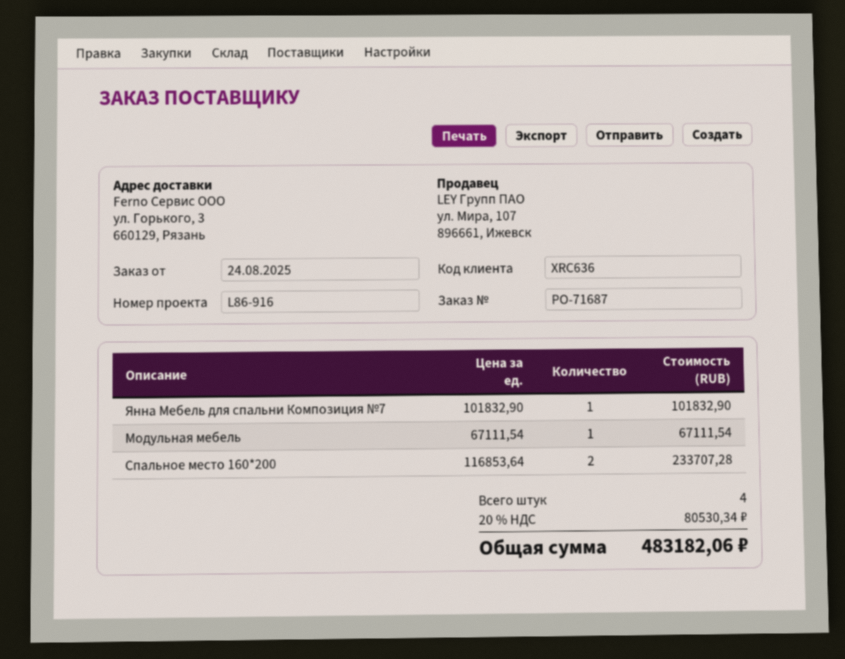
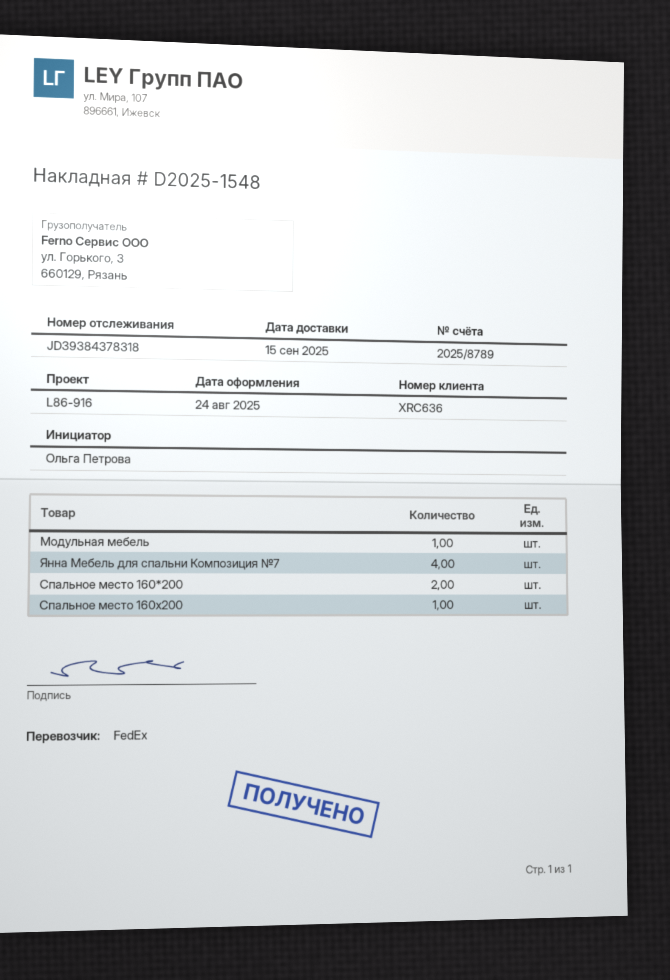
Янна Мебель для спальни Композиция №7: 1 -> 4
Спальное место 160х200: none -> 1

